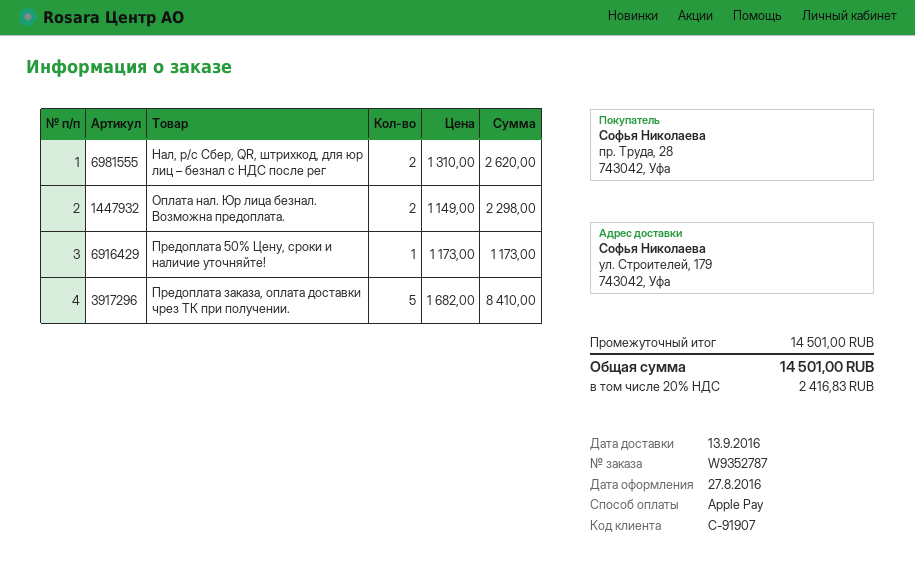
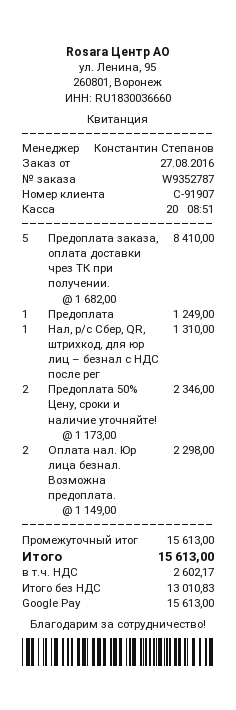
payment method: Apple Pay -> Google Pay
Нал, р/с Сбер, QR, штрихкод, для юр лиц – безнал с НДС после рег: 2 x 1310.00 = 2620.00 -> 1 x 1310.00 = 1310.00
Предоплата 50% Цену, сроки и наличие уточняйте!: 1 x 1173.00 = 1173.00 -> 2 x 1173.00 = 2346.00
Предоплата: none -> 1 x 1249.00 = 1249.00
subtotal: 14501.00 -> 15613.00
tax: 2416.83 -> 2602.17
total: 14501.00 -> 15613.00

